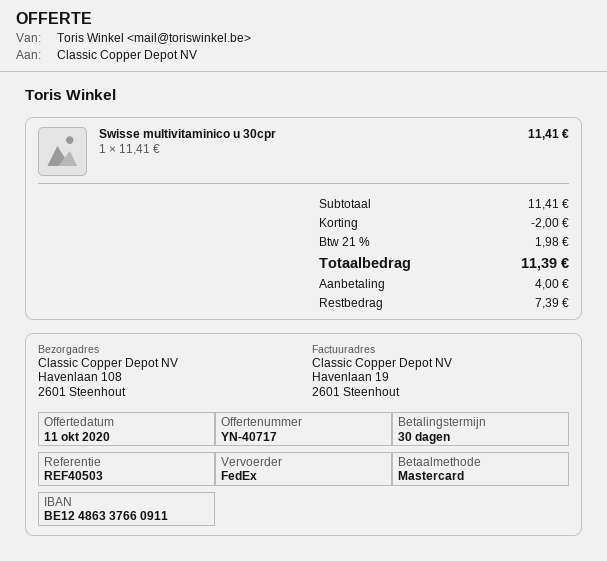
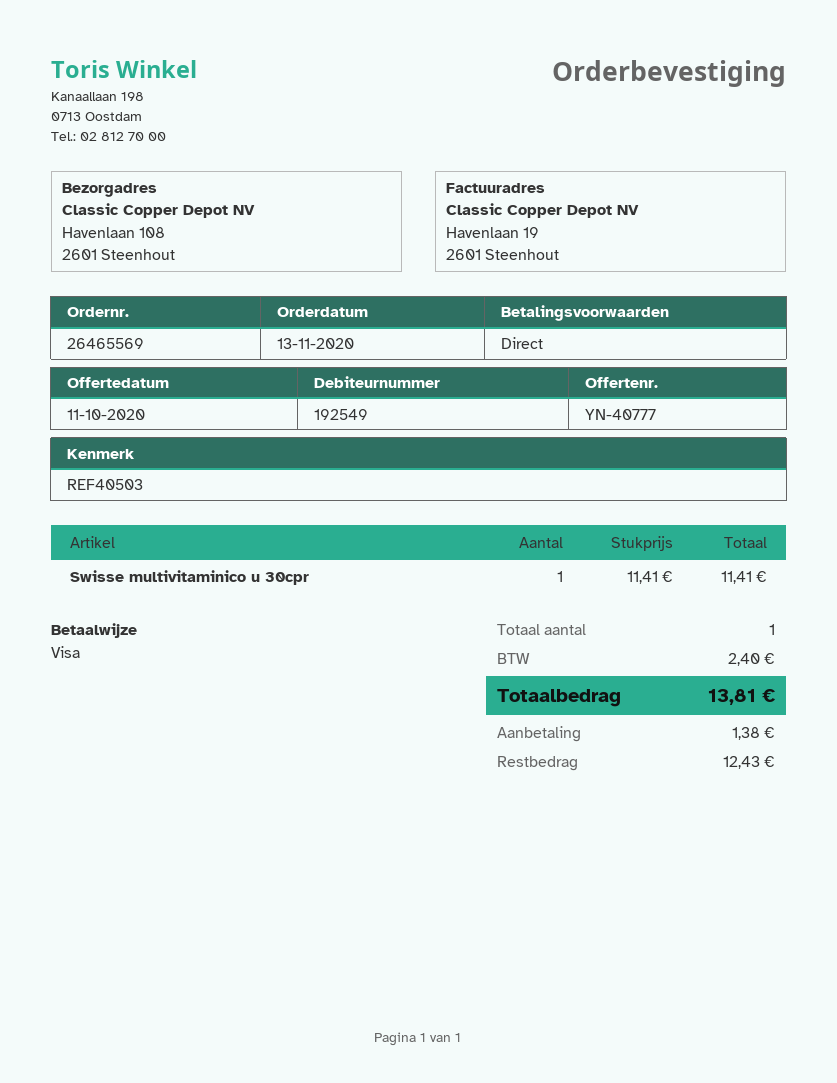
quote number: YN-40717 -> YN-40777
payment terms: 30 days -> on receipt
payment method: Mastercard -> Visa
discount: 2.00 -> none
tax: 1.98 -> 2.40
total: 11.39 -> 13.81
deposit: 4.00 -> 1.38
balance: 7.39 -> 12.43

